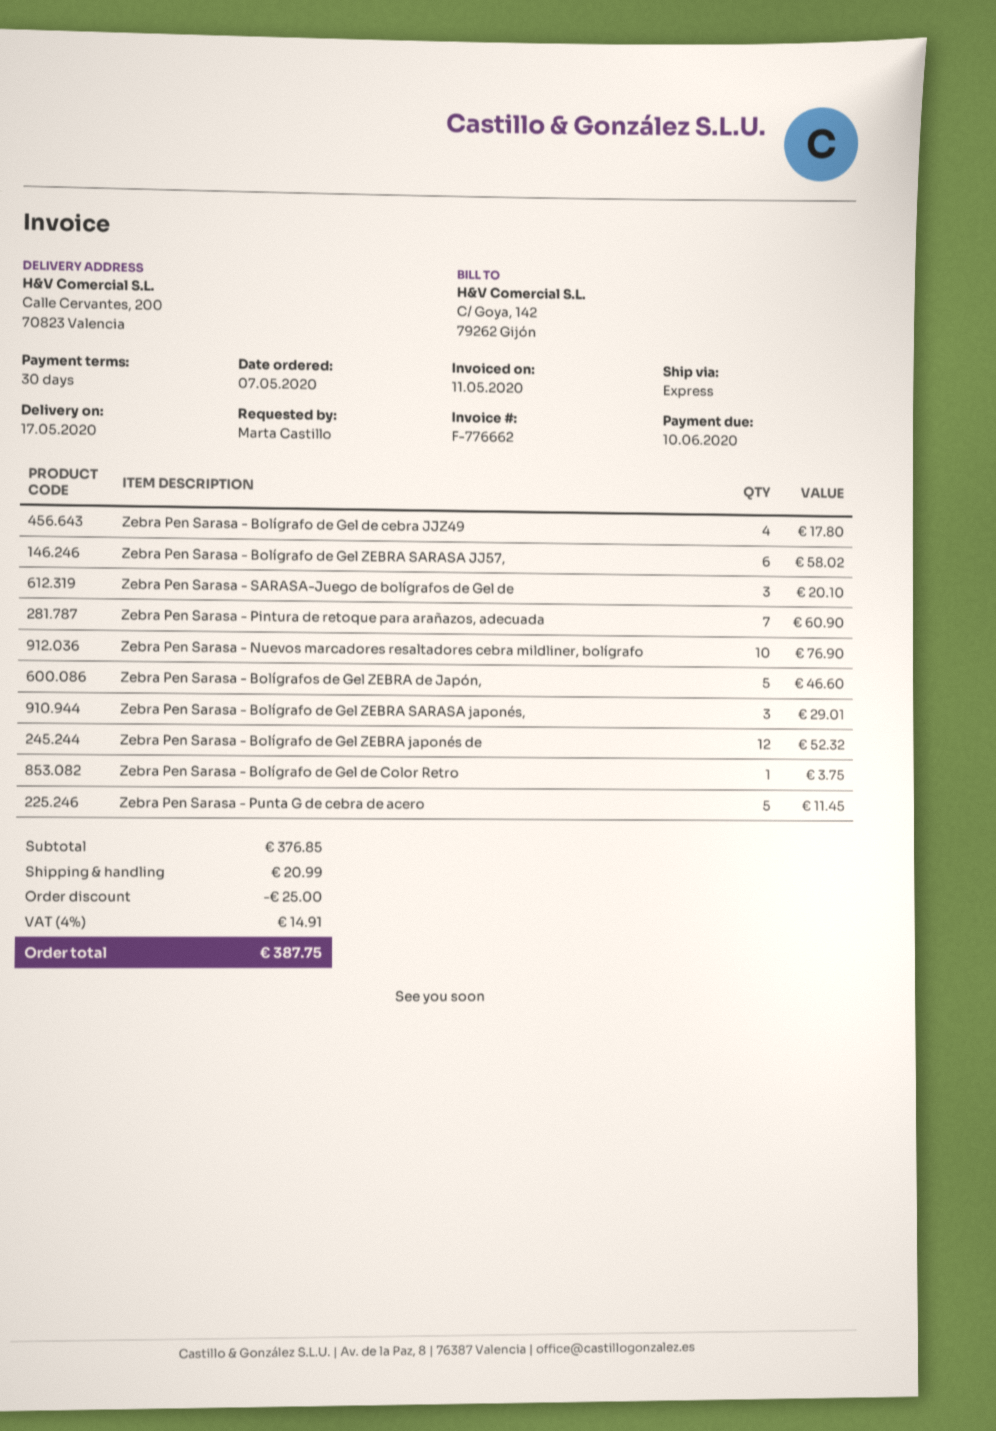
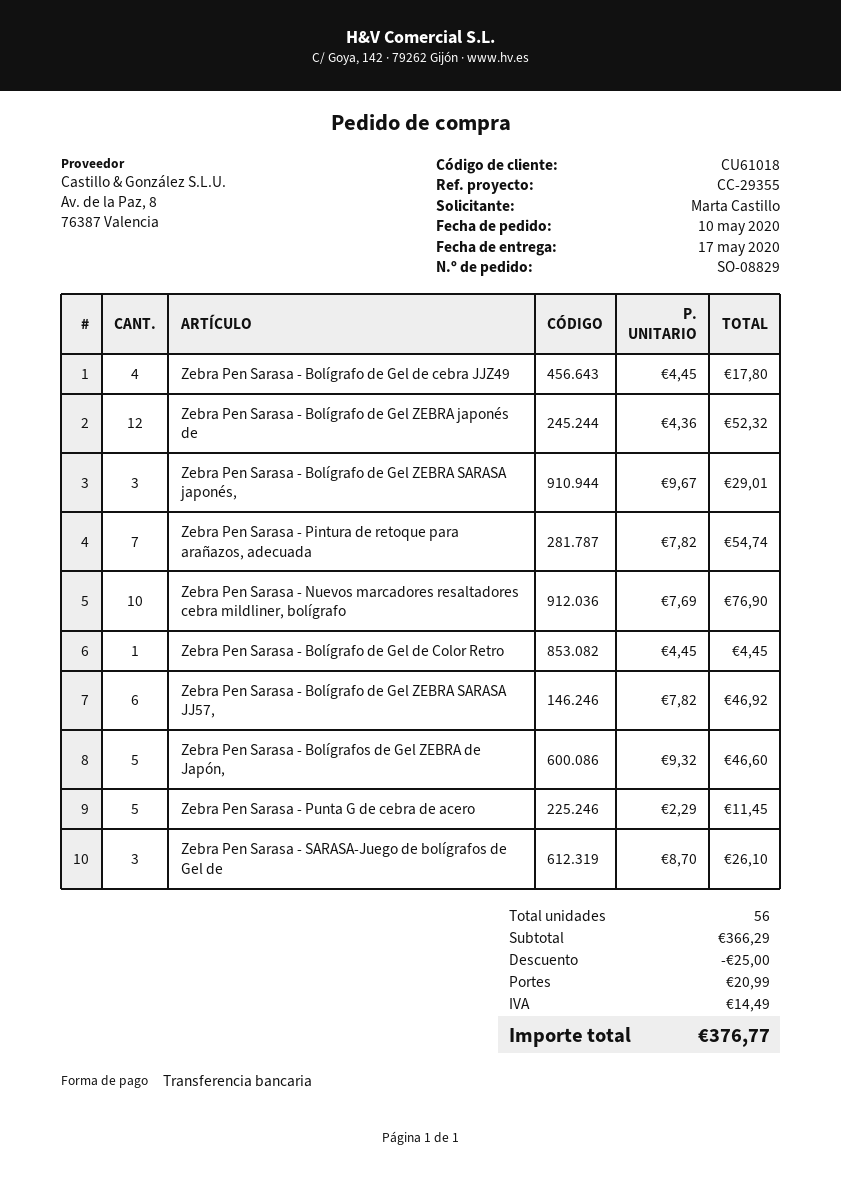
order date: 2020-05-07 -> 2020-05-10
Zebra Pen Sarasa - Bolígrafo de Gel ZEBRA SARASA JJ57,: 6 for 58.02 -> 6 for 46.92
Zebra Pen Sarasa - SARASA-Juego de bolígrafos de Gel de: 3 for 20.10 -> 3 for 26.10
Zebra Pen Sarasa - Pintura de retoque para arañazos, adecuada: 7 for 60.90 -> 7 for 54.74
Zebra Pen Sarasa - Bolígrafo de Gel de Color Retro: 1 for 3.75 -> 1 for 4.45
subtotal: 376.85 -> 366.29
tax: 14.91 -> 14.49
total: 387.75 -> 376.77

